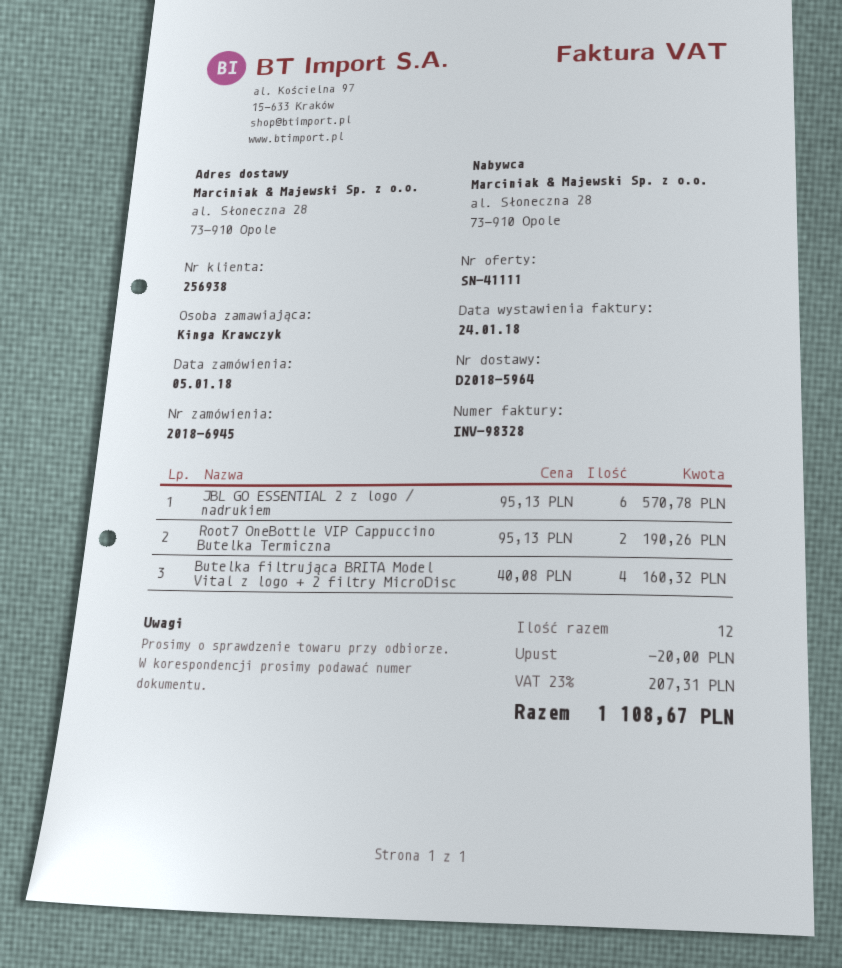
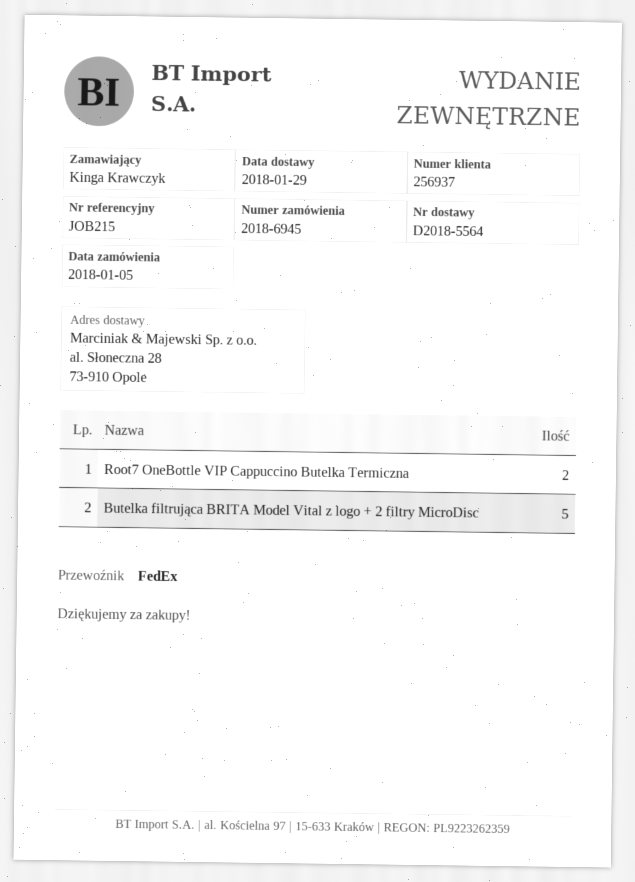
delivery note number: D2018-5964 -> D2018-5564
customer number: 256938 -> 256937
JBL GO ESSENTIAL 2 z logo / nadrukiem: 6 -> none
Butelka filtrująca BRITA Model Vital z logo + 2 filtry MicroDisc: 4 -> 5

